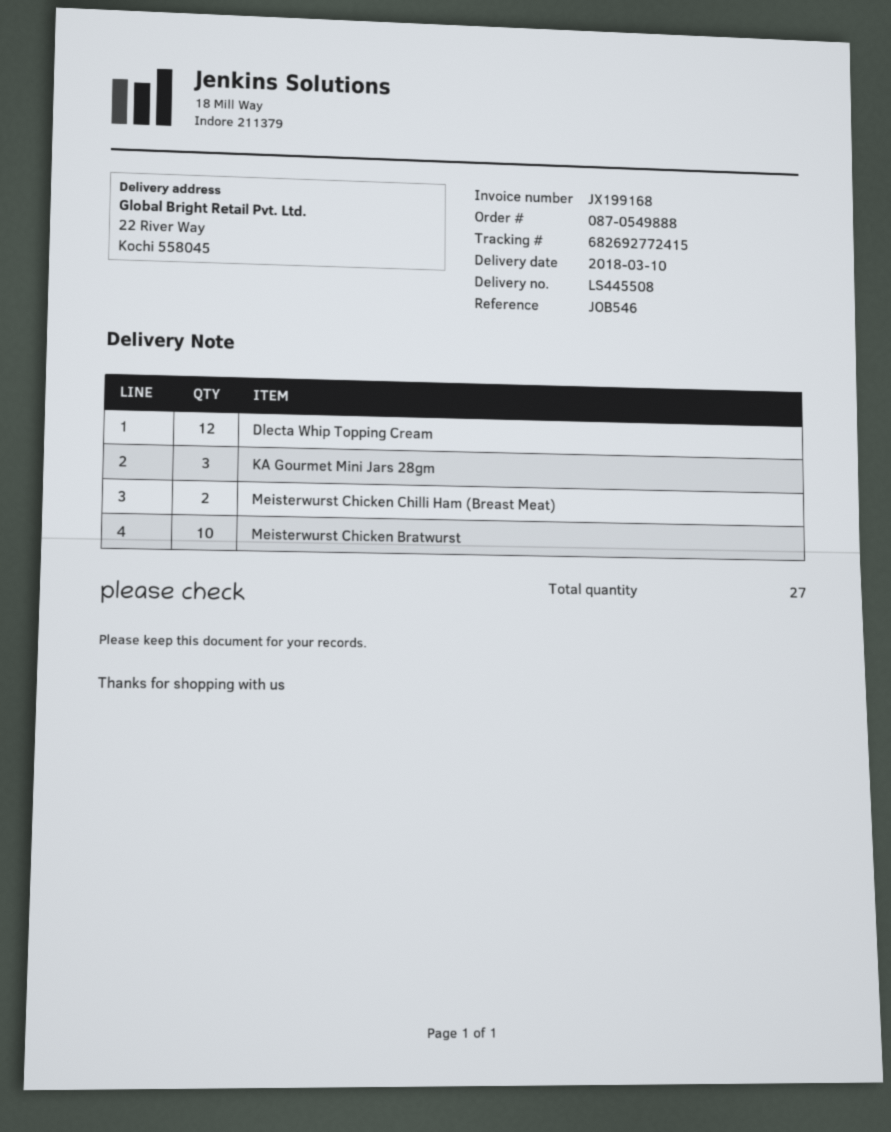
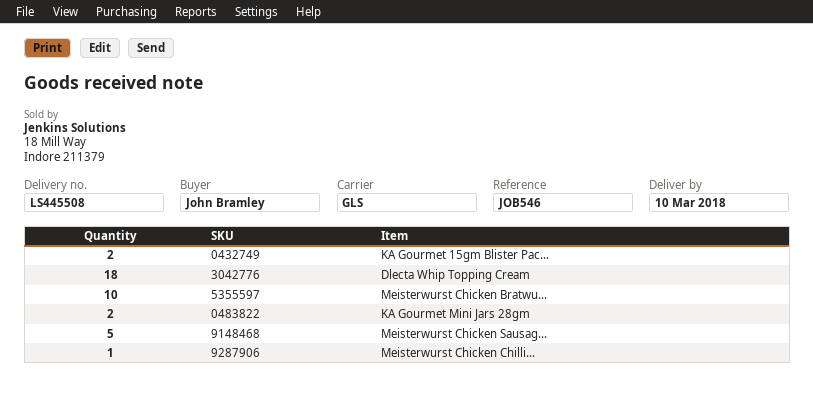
Dlecta Whip Topping Cream: 12 -> 18
KA Gourmet Mini Jars 28gm: 3 -> 2
Meisterwurst Chicken Chilli Ham (Breast Meat): 2 -> 1
KA Gourmet 15gm Blister Pac...: none -> 2
Meisterwurst Chicken Sausag...: none -> 5

